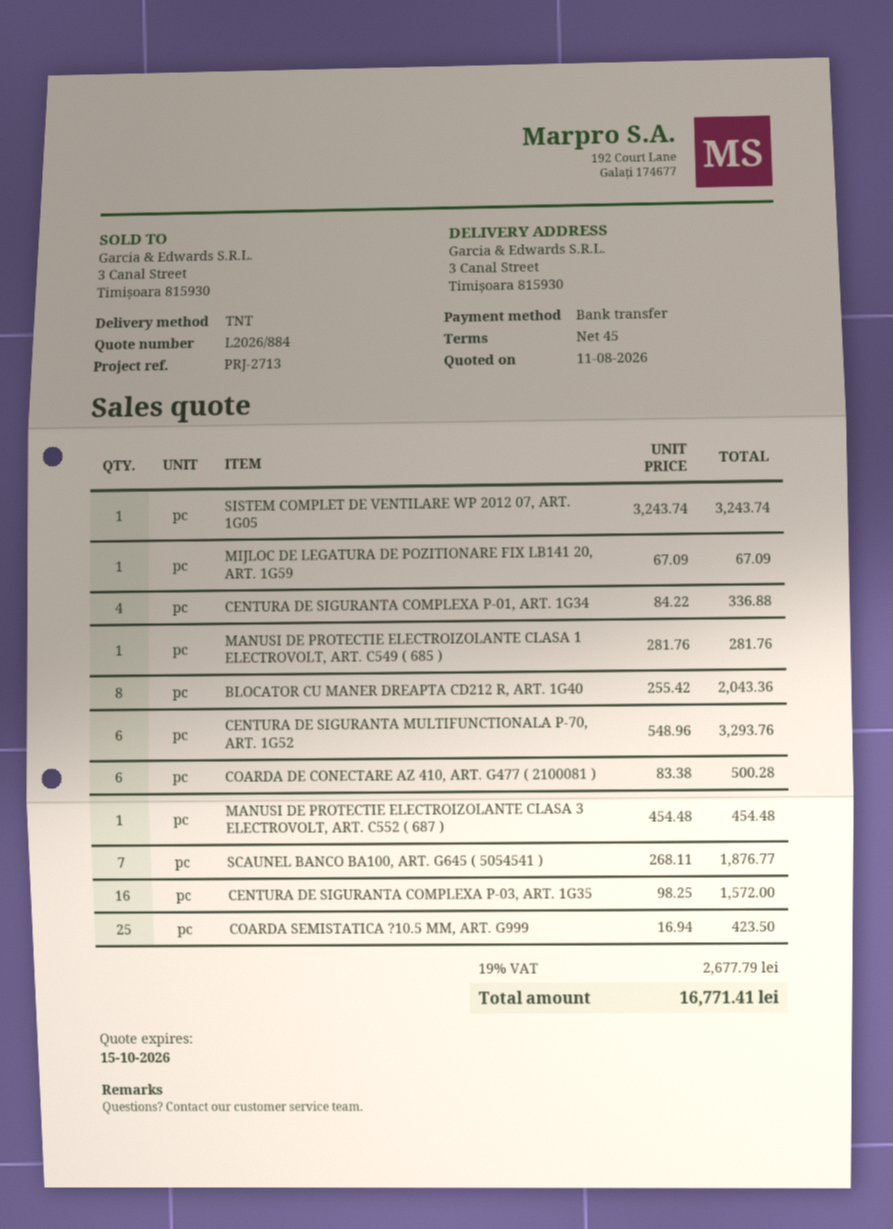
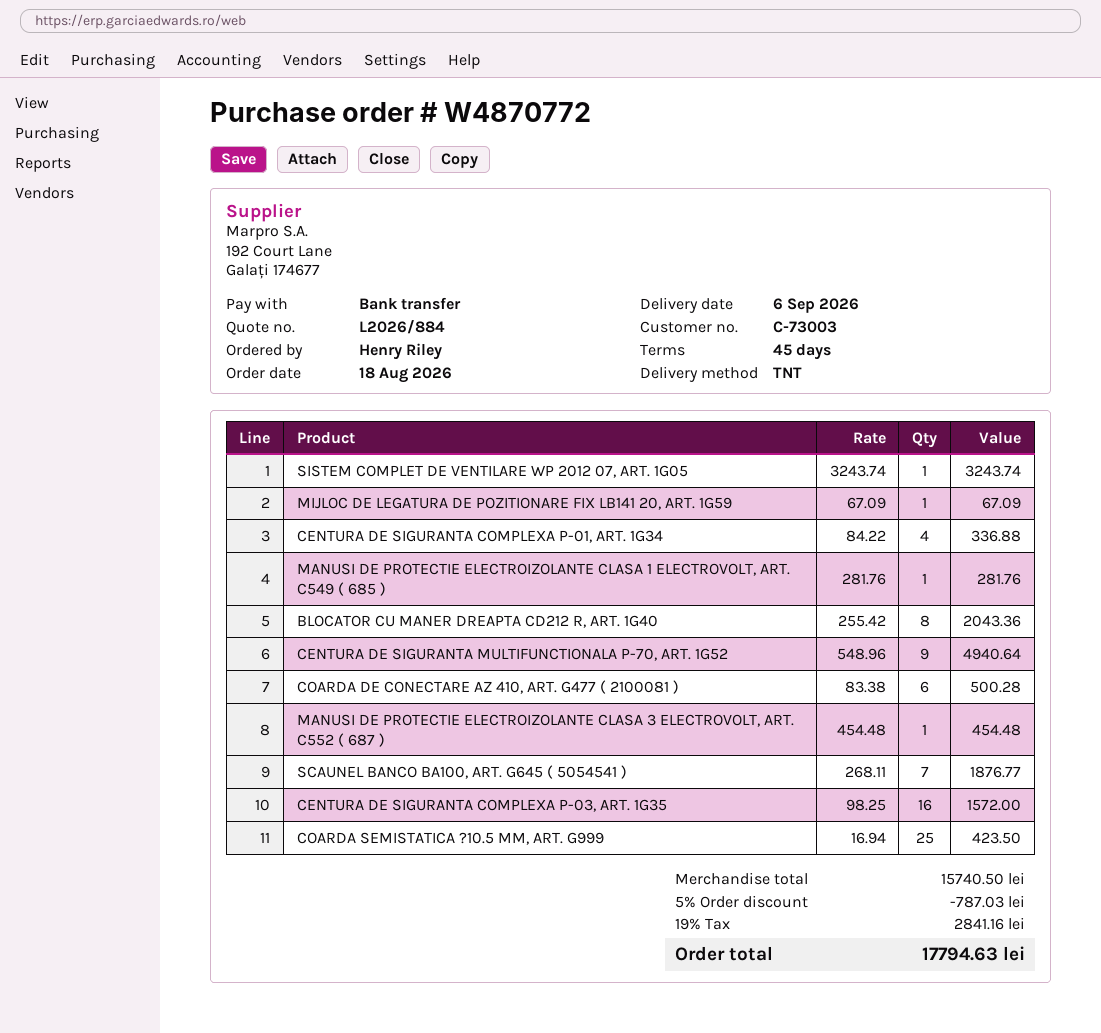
CENTURA DE SIGURANTA MULTIFUNCTIONALA P-70, ART. 1G52: 6 x 548.96 = 3293.76 -> 9 x 548.96 = 4940.64
discount: none -> 5% = 787.03
tax: 19% = 2677.79 -> 19% = 2841.16
total: 16771.41 -> 17794.63

